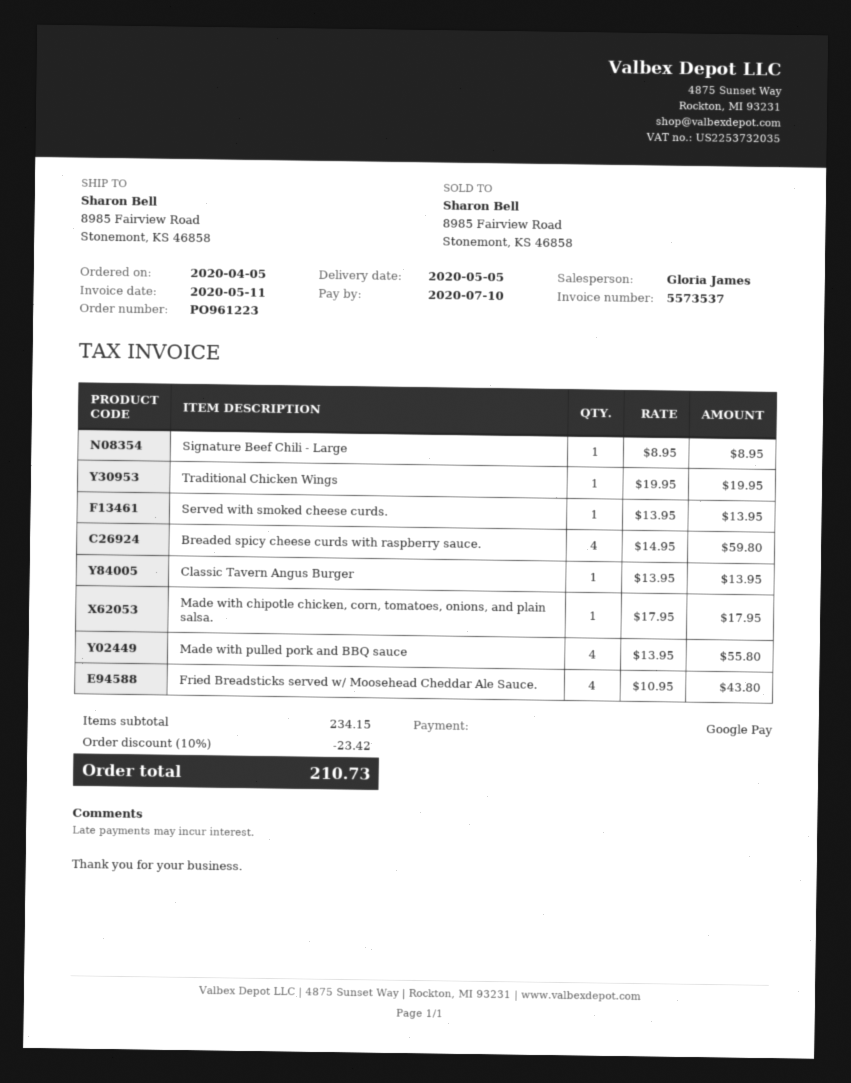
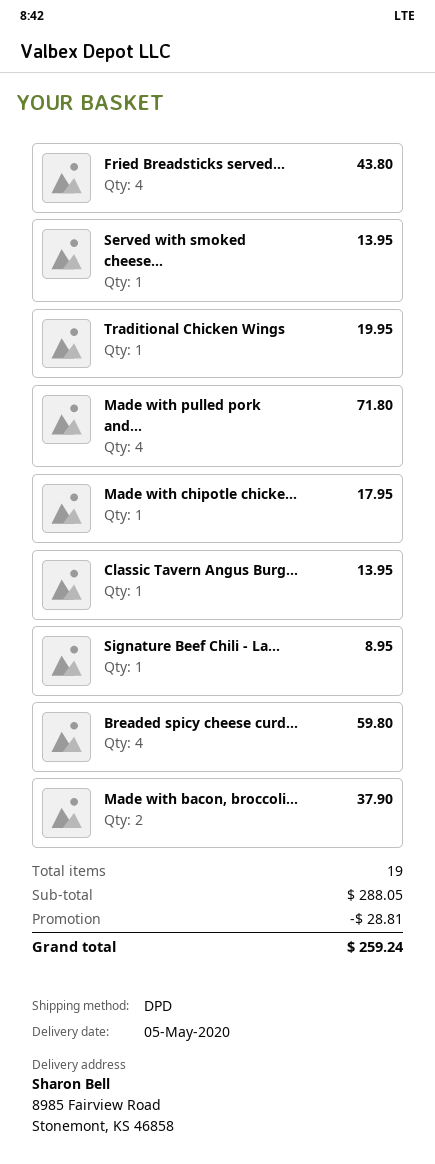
Made with pulled pork and BBQ sauce: 4 for 55.80 -> 4 for 71.80
Made with bacon, broccoli...: none -> 2 for 37.90
subtotal: 234.15 -> 288.05
discount: 23.42 -> 28.81
total: 210.73 -> 259.24

